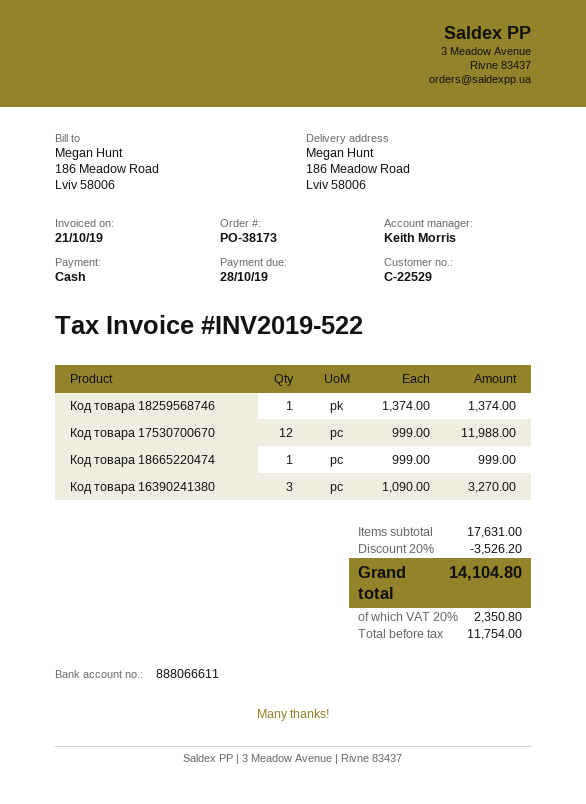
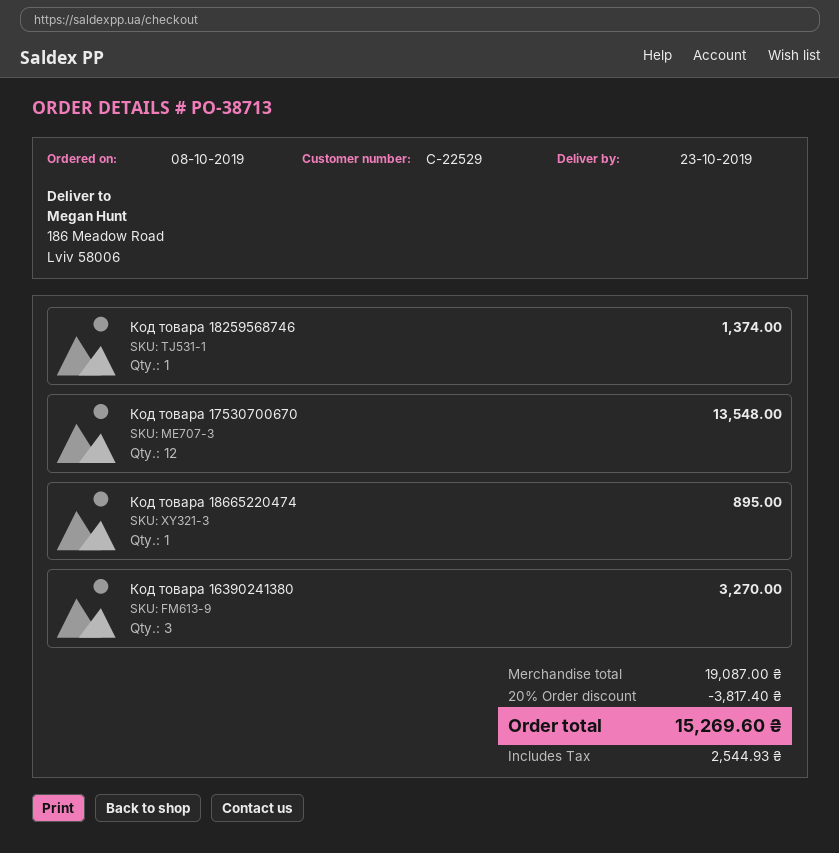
order number: PO-38173 -> PO-38713
Код товара 17530700670: 12 for 11988.00 -> 12 for 13548.00
Код товара 18665220474: 1 for 999.00 -> 1 for 895.00
subtotal: 17631.00 -> 19087.00
discount: 20% = 3526.20 -> 20% = 3817.40
tax: 2350.80 -> 2544.93
total: 14104.80 -> 15269.60

